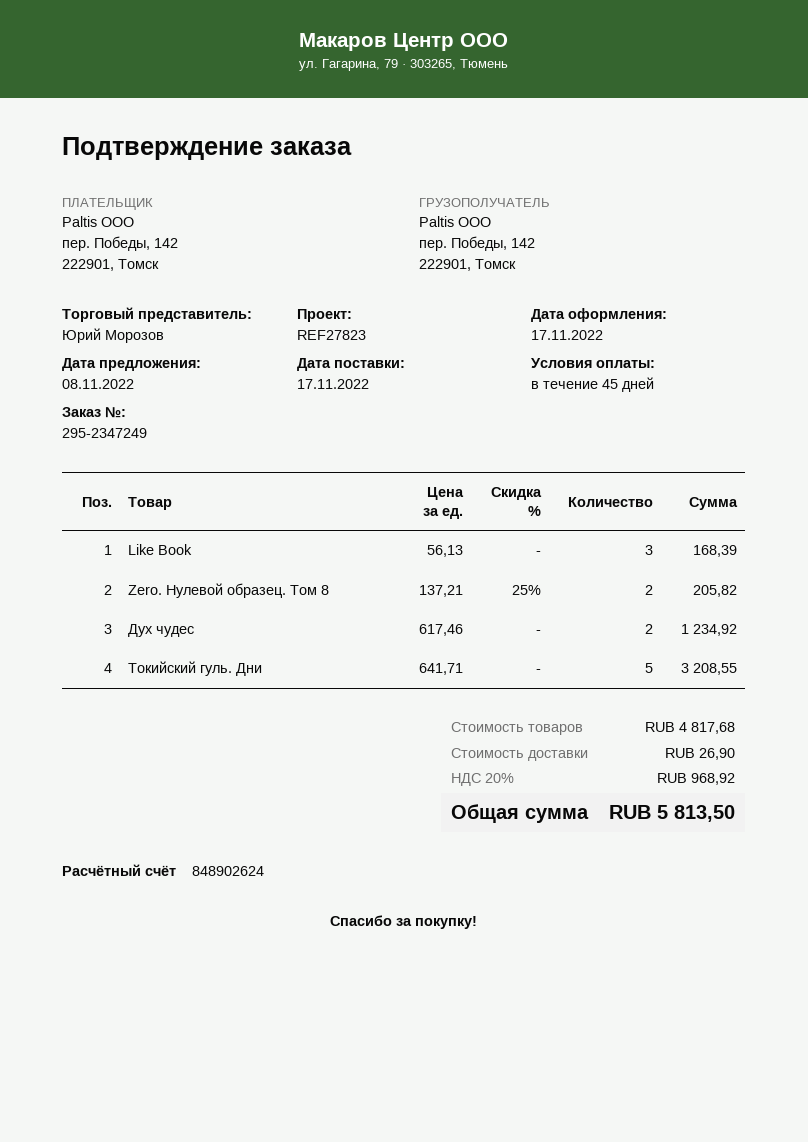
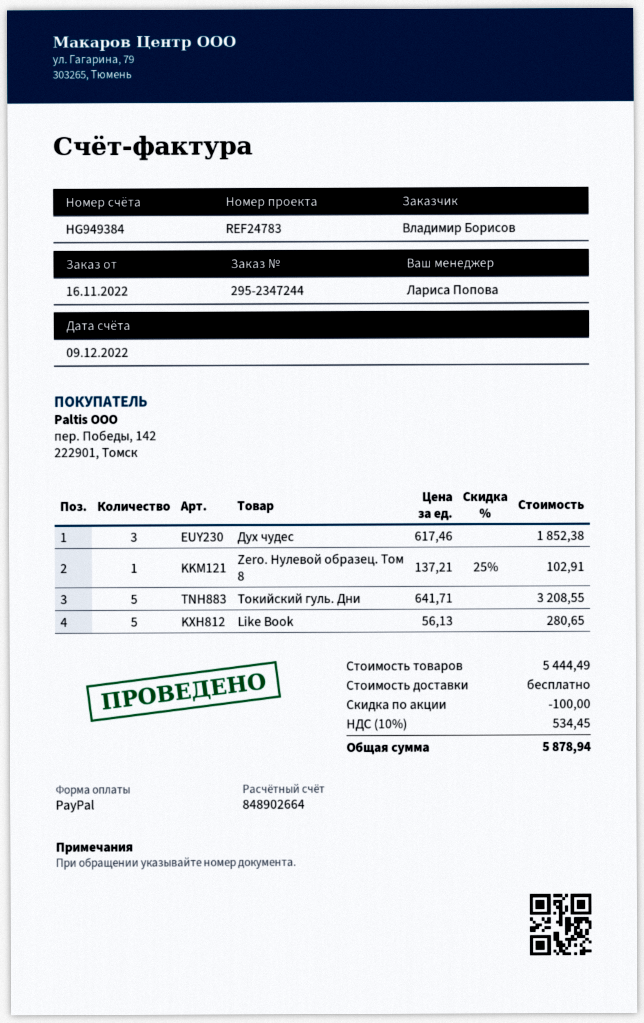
order number: 295-2347249 -> 295-2347244
order date: 2022-11-17 -> 2022-11-16
reference: REF27823 -> REF24783
sales rep: Юрий Морозов -> Лариса Попова
bank account: 848902624 -> 848902664
Like Book: 3 x 56.13 = 168.39 -> 5 x 56.13 = 280.65
Zero. Нулевой образец. Том 8: 2 x 137.21 - 25% = 205.82 -> 1 x 137.21 - 25% = 102.91
Дух чудес: 2 x 617.46 = 1234.92 -> 3 x 617.46 = 1852.38
subtotal: 4817.68 -> 5444.49
discount: none -> 100.00
shipping: 26.90 -> 0.00
tax: 20% = 968.92 -> 10% = 534.45
total: 5813.50 -> 5878.94

